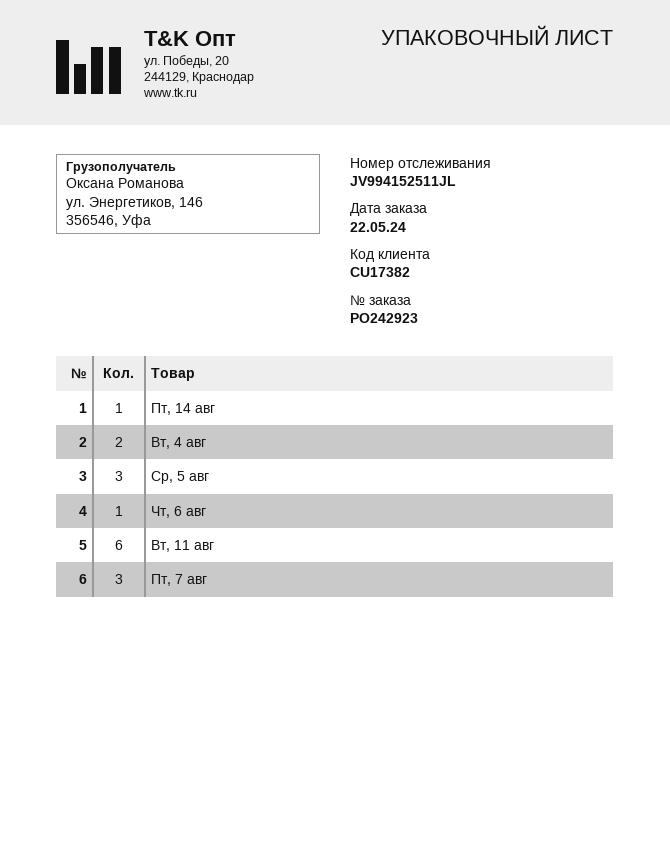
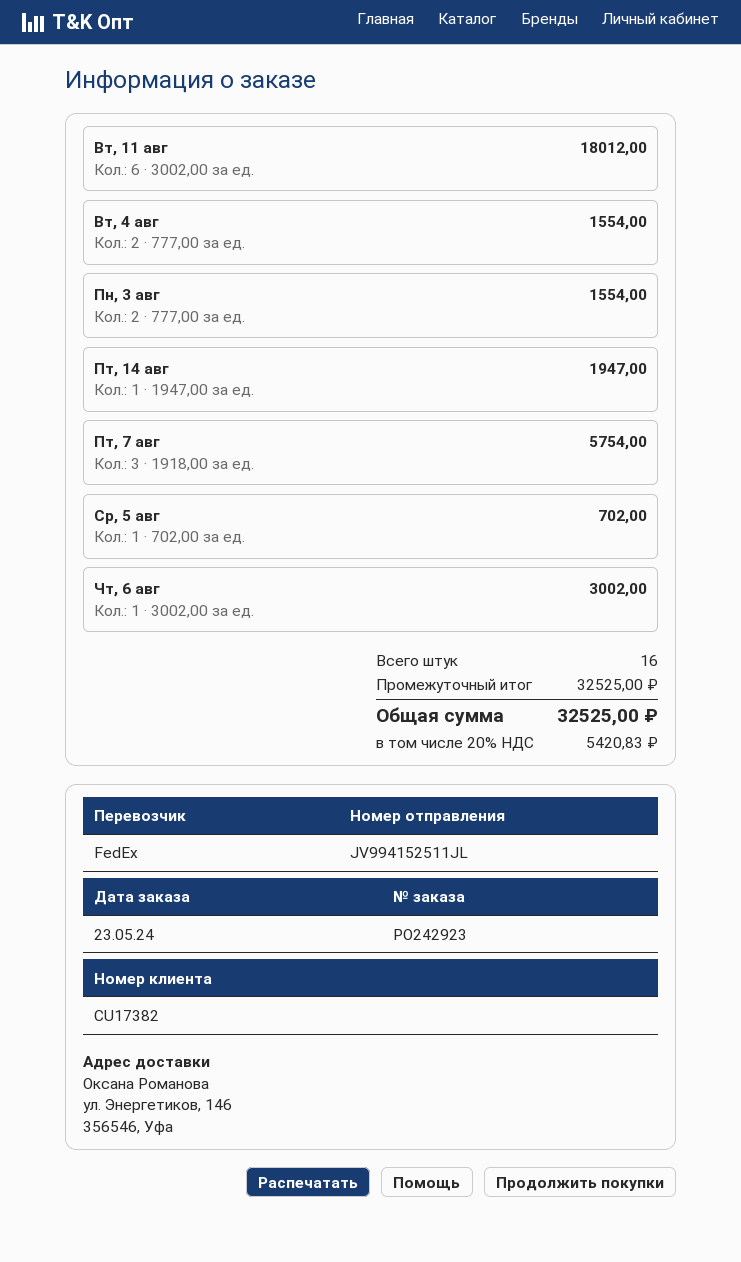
order date: 2024-05-22 -> 2024-05-23
Ср, 5 авг: 3 -> 1
Пн, 3 авг: none -> 2

